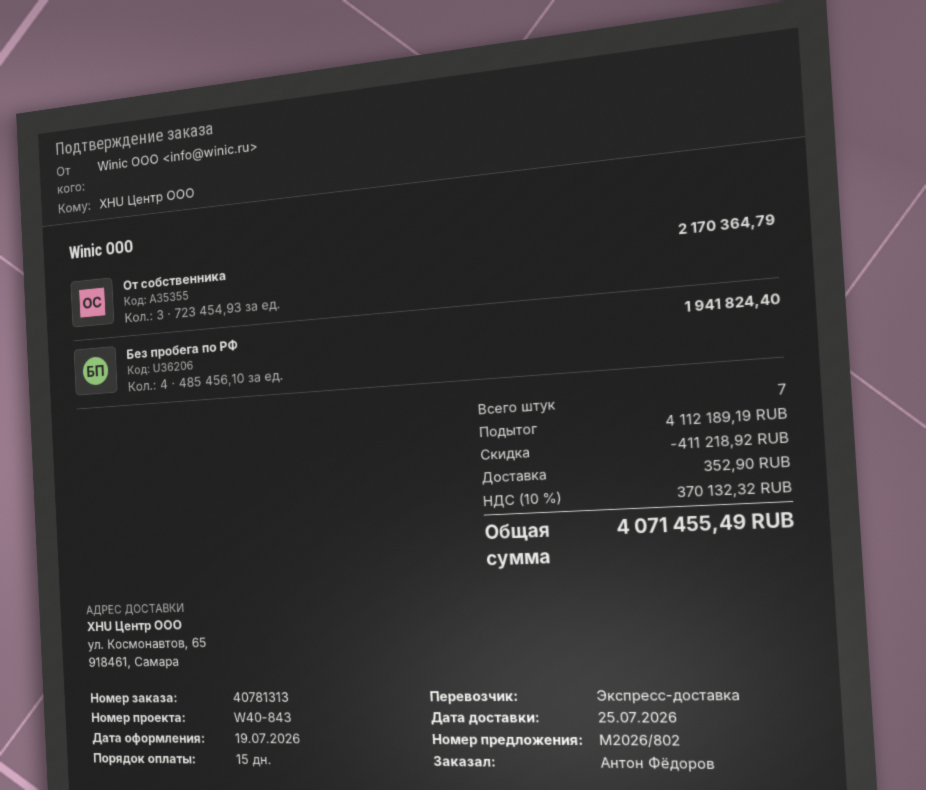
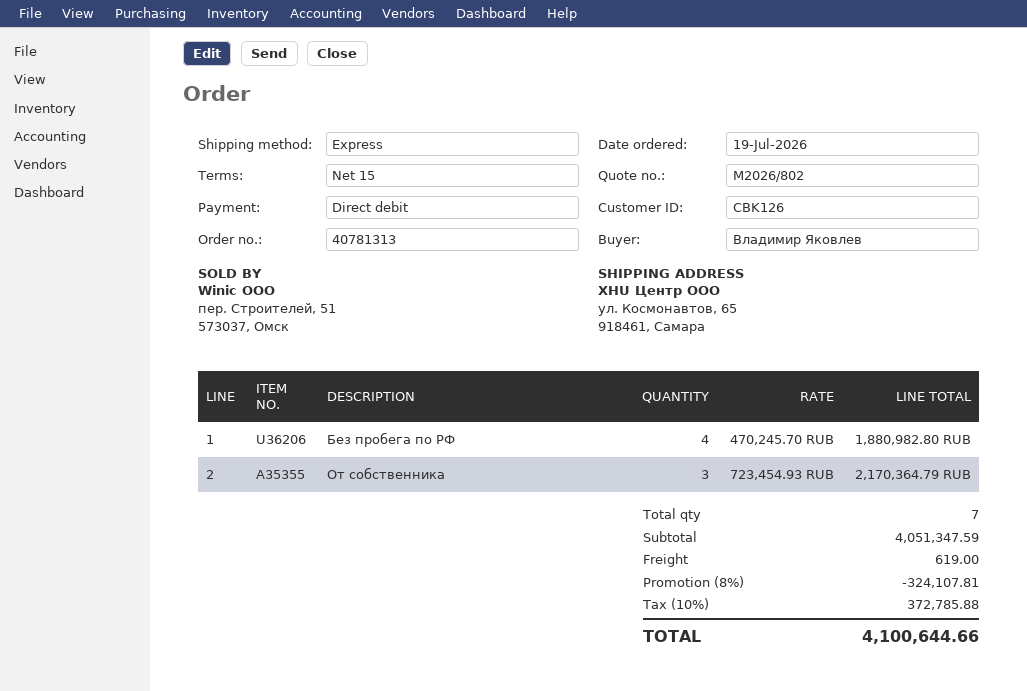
ordered by: Антон Фёдоров -> Владимир Яковлев
Без пробега по РФ: 4 x 485456.10 = 1941824.40 -> 4 x 470245.70 = 1880982.80
subtotal: 4112189.19 -> 4051347.59
discount: 411218.92 -> 324107.81
shipping: 352.90 -> 619.00
tax: 10% = 370132.32 -> 10% = 372785.88
total: 4071455.49 -> 4100644.66

